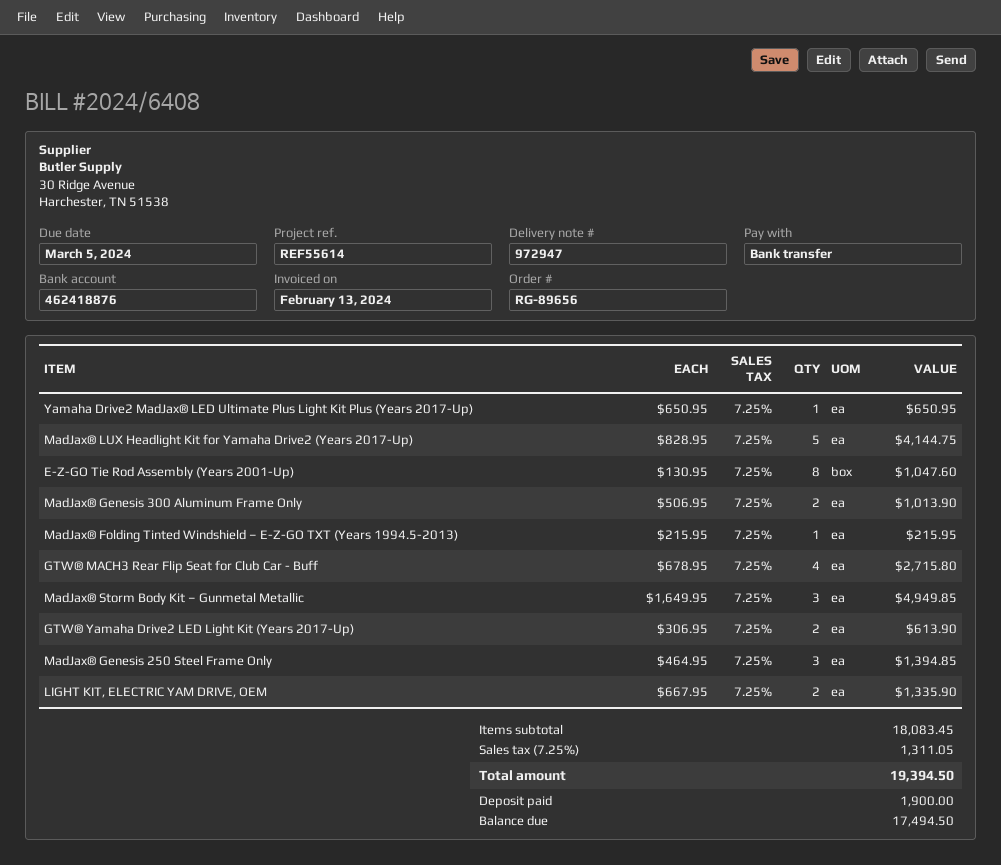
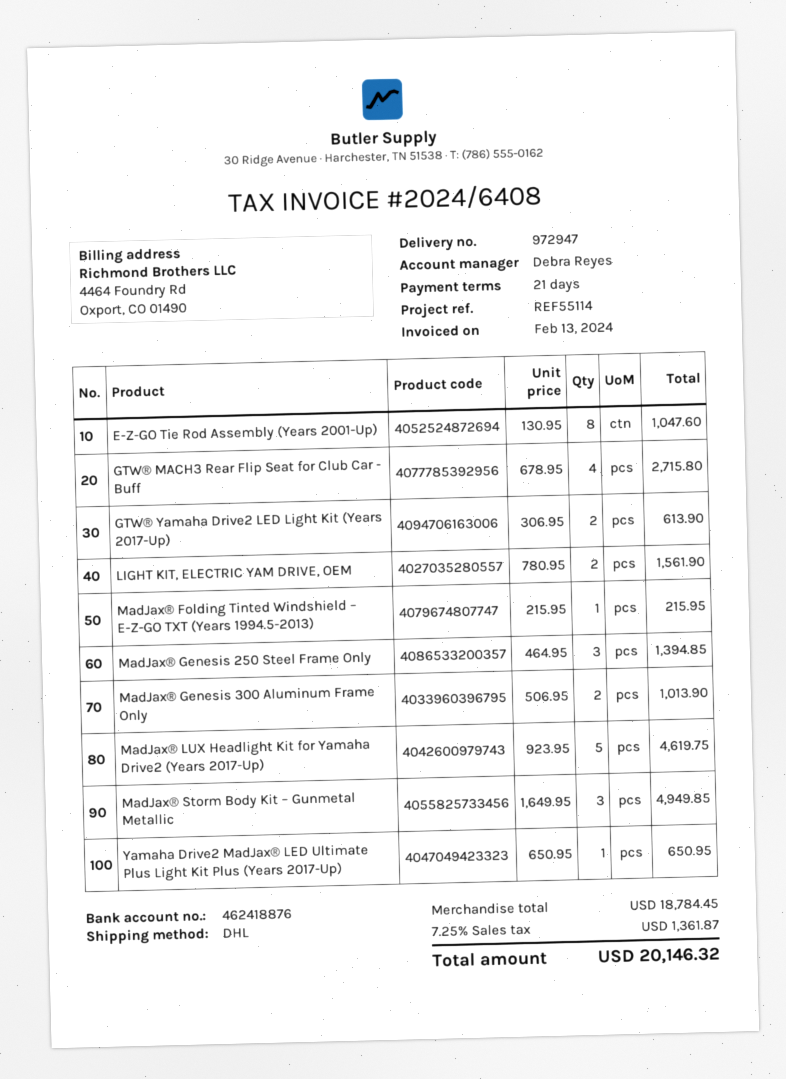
reference: REF55614 -> REF55114
MadJax® LUX Headlight Kit for Yamaha Drive2 (Years 2017-Up): 5 x 828.95 = 4144.75 -> 5 x 923.95 = 4619.75
LIGHT KIT, ELECTRIC YAM DRIVE, OEM: 2 x 667.95 = 1335.90 -> 2 x 780.95 = 1561.90
subtotal: 18083.45 -> 18784.45
tax: 7.25% = 1311.05 -> 7.25% = 1361.87
total: 19394.50 -> 20146.32

